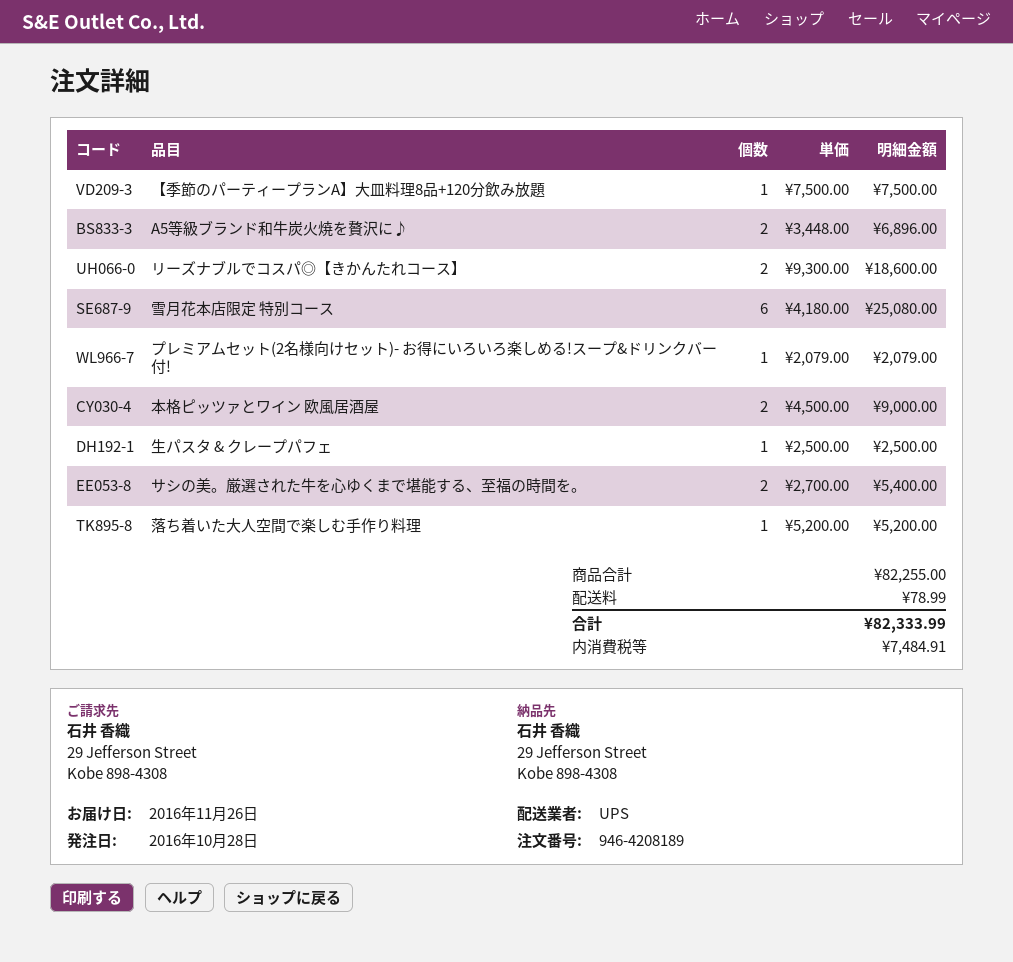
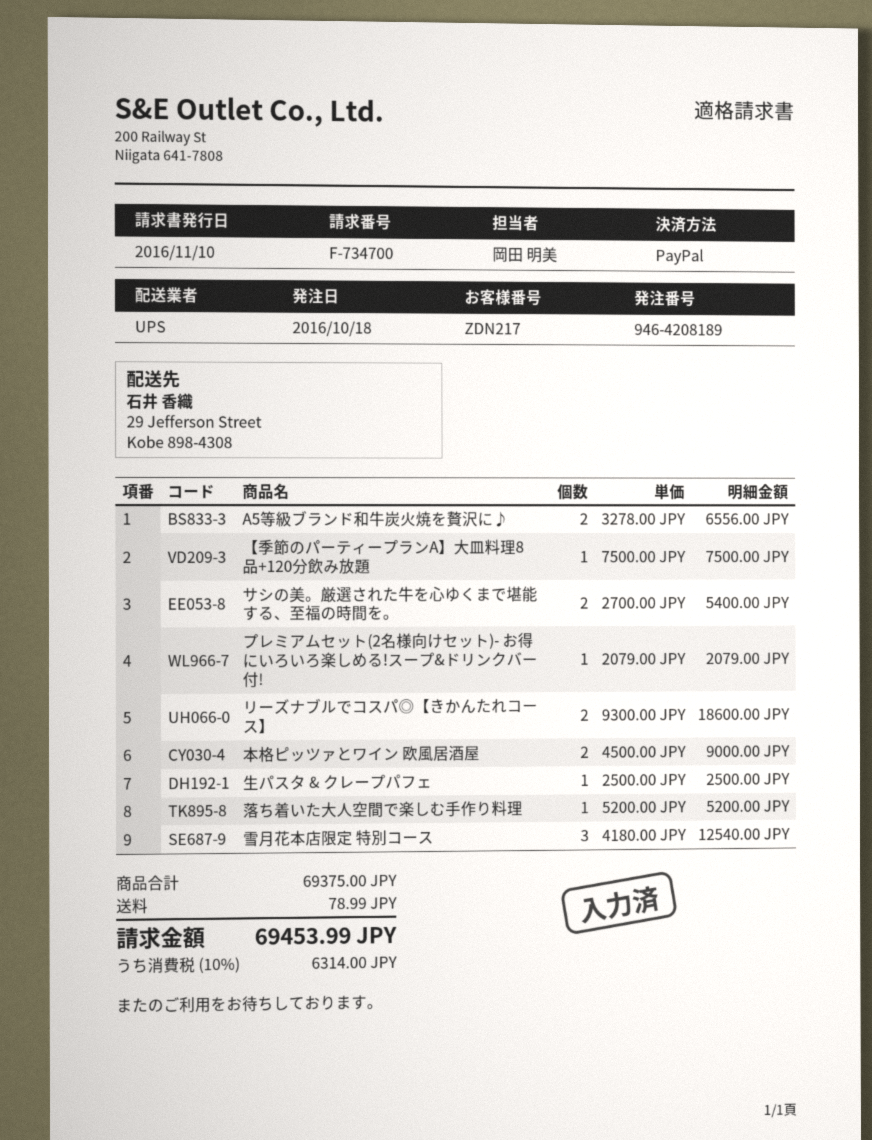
order date: 2016-10-28 -> 2016-10-18
A5等級ブランド和牛炭火焼を贅沢に♪: 2 x 3448.00 = 6896.00 -> 2 x 3278.00 = 6556.00
雪月花本店限定 特別コース: 6 x 4180.00 = 25080.00 -> 3 x 4180.00 = 12540.00
subtotal: 82255.00 -> 69375.00
tax: 7484.91 -> 6314.00
total: 82333.99 -> 69453.99

